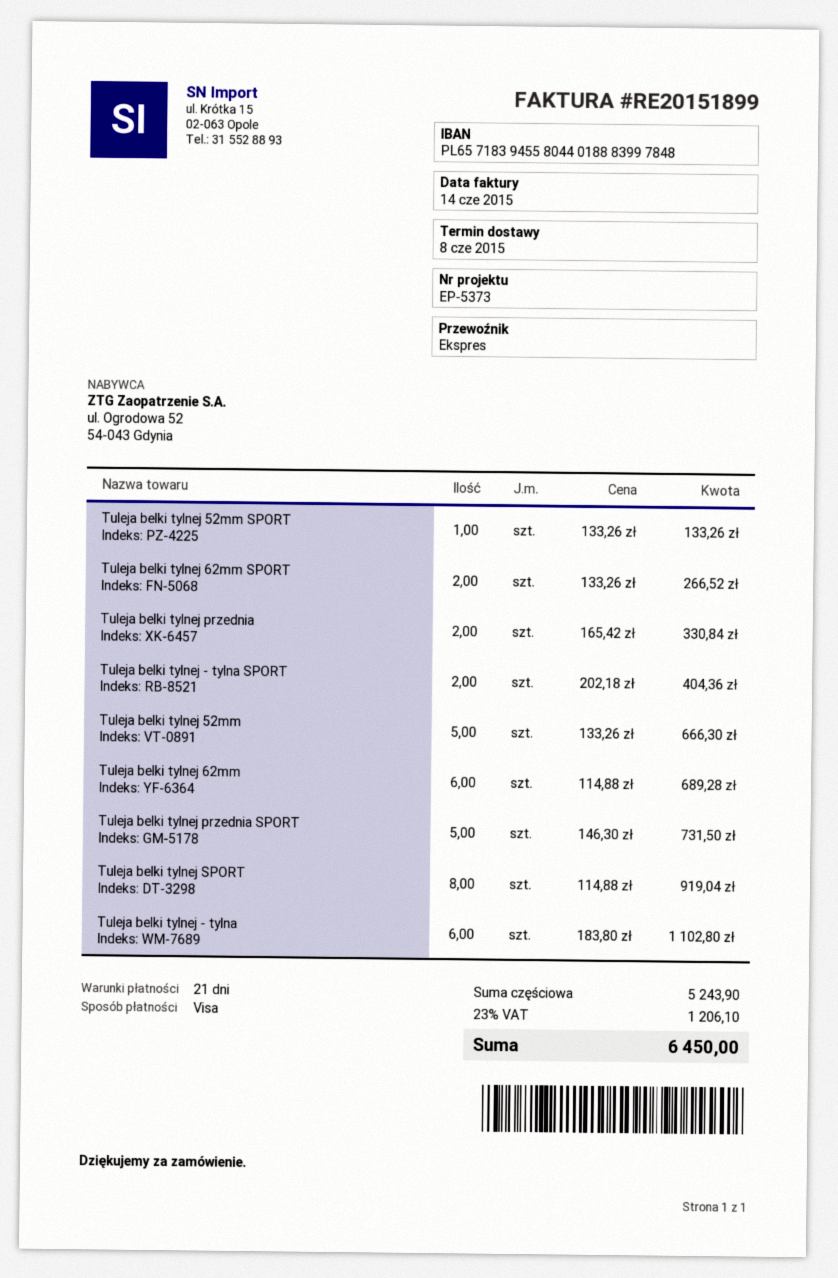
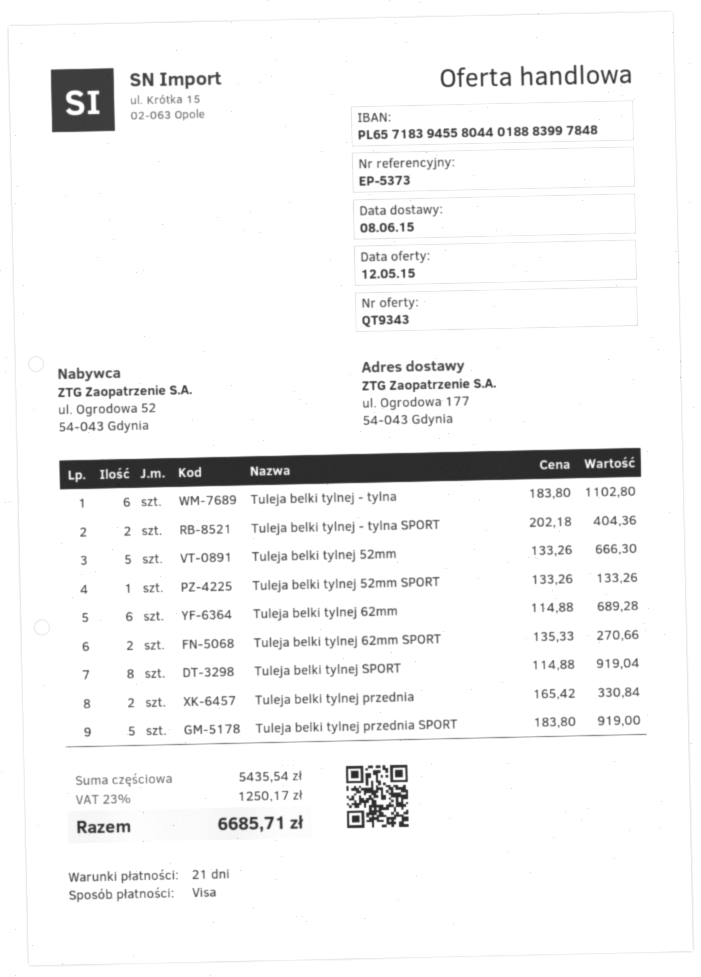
Tuleja belki tylnej 62mm SPORT: 2 x 133.26 = 266.52 -> 2 x 135.33 = 270.66
Tuleja belki tylnej przednia SPORT: 5 x 146.30 = 731.50 -> 5 x 183.80 = 919.00
subtotal: 5243.90 -> 5435.54
tax: 23% = 1206.10 -> 23% = 1250.17
total: 6450.00 -> 6685.71

